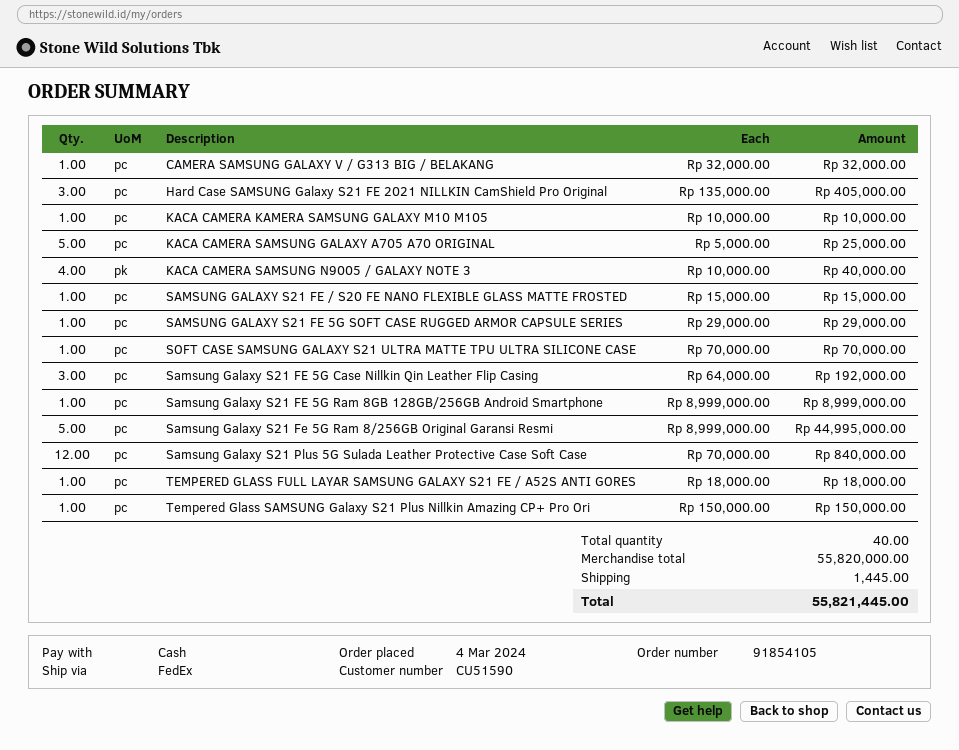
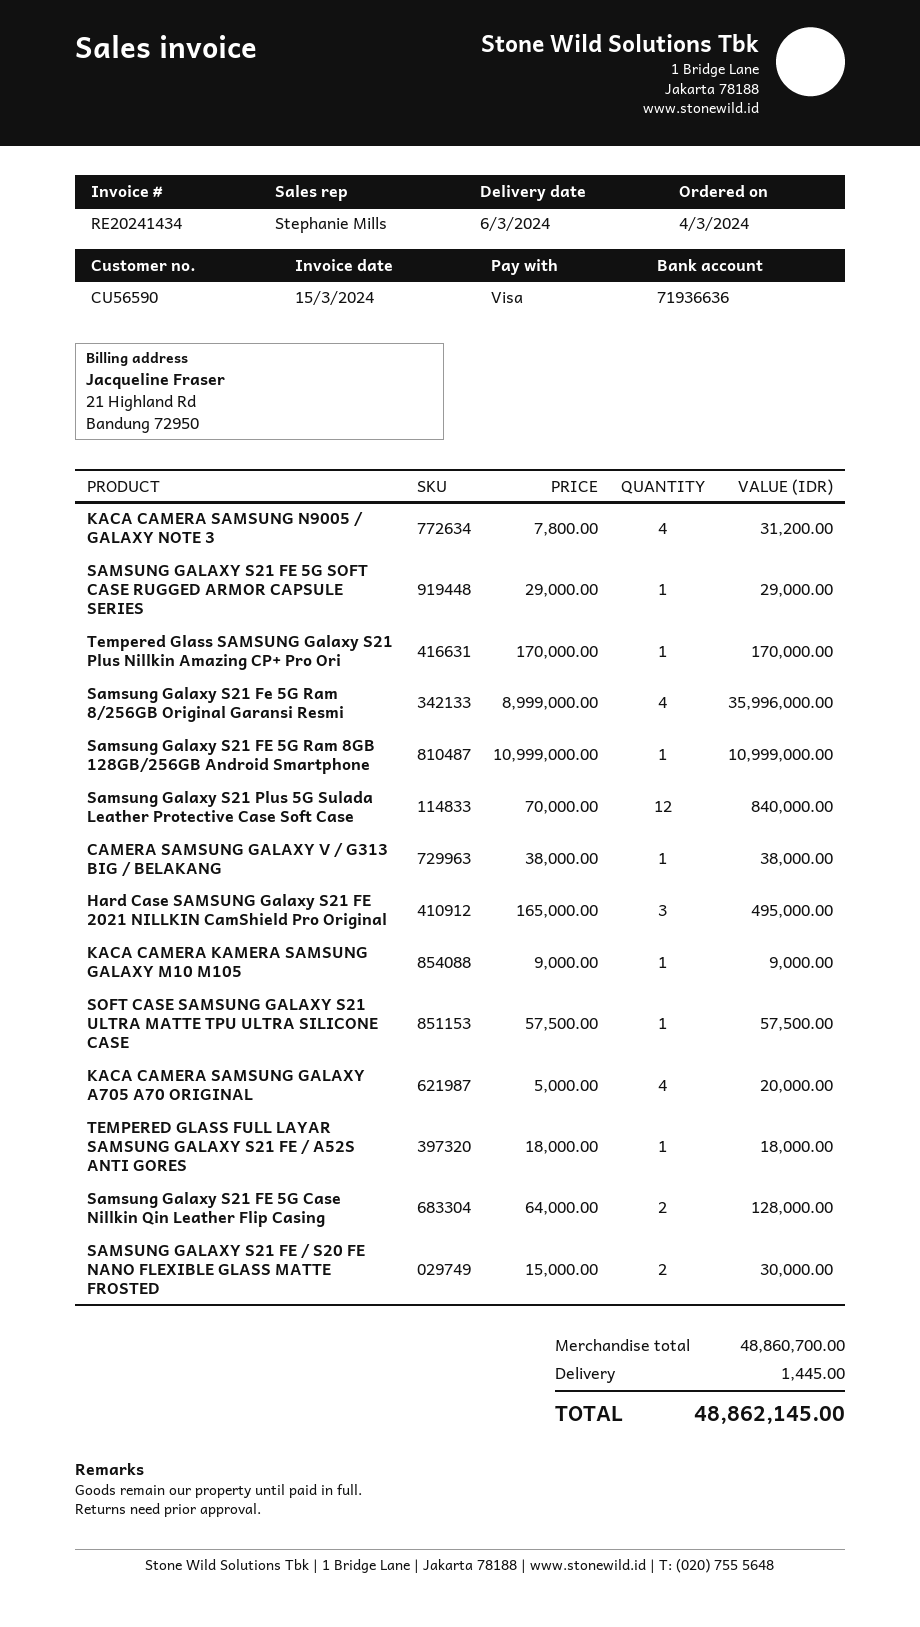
customer number: CU51590 -> CU56590
payment method: cash -> Visa
CAMERA SAMSUNG GALAXY V / G313 BIG / BELAKANG: 1 x 32000.00 = 32000.00 -> 1 x 38000.00 = 38000.00
Hard Case SAMSUNG Galaxy S21 FE 2021 NILLKIN CamShield Pro Original: 3 x 135000.00 = 405000.00 -> 3 x 165000.00 = 495000.00
KACA CAMERA KAMERA SAMSUNG GALAXY M10 M105: 1 x 10000.00 = 10000.00 -> 1 x 9000.00 = 9000.00
KACA CAMERA SAMSUNG GALAXY A705 A70 ORIGINAL: 5 x 5000.00 = 25000.00 -> 4 x 5000.00 = 20000.00
KACA CAMERA SAMSUNG N9005 / GALAXY NOTE 3: 4 x 10000.00 = 40000.00 -> 4 x 7800.00 = 31200.00
SAMSUNG GALAXY S21 FE / S20 FE NANO FLEXIBLE GLASS MATTE FROSTED: 1 x 15000.00 = 15000.00 -> 2 x 15000.00 = 30000.00
SOFT CASE SAMSUNG GALAXY S21 ULTRA MATTE TPU ULTRA SILICONE CASE: 1 x 70000.00 = 70000.00 -> 1 x 57500.00 = 57500.00
Samsung Galaxy S21 FE 5G Case Nillkin Qin Leather Flip Casing: 3 x 64000.00 = 192000.00 -> 2 x 64000.00 = 128000.00
Samsung Galaxy S21 FE 5G Ram 8GB 128GB/256GB Android Smartphone: 1 x 8999000.00 = 8999000.00 -> 1 x 10999000.00 = 10999000.00
Samsung Galaxy S21 Fe 5G Ram 8/256GB Original Garansi Resmi: 5 x 8999000.00 = 44995000.00 -> 4 x 8999000.00 = 35996000.00
Tempered Glass SAMSUNG Galaxy S21 Plus Nillkin Amazing CP+ Pro Ori: 1 x 150000.00 = 150000.00 -> 1 x 170000.00 = 170000.00
subtotal: 55820000.00 -> 48860700.00
total: 55821445.00 -> 48862145.00

